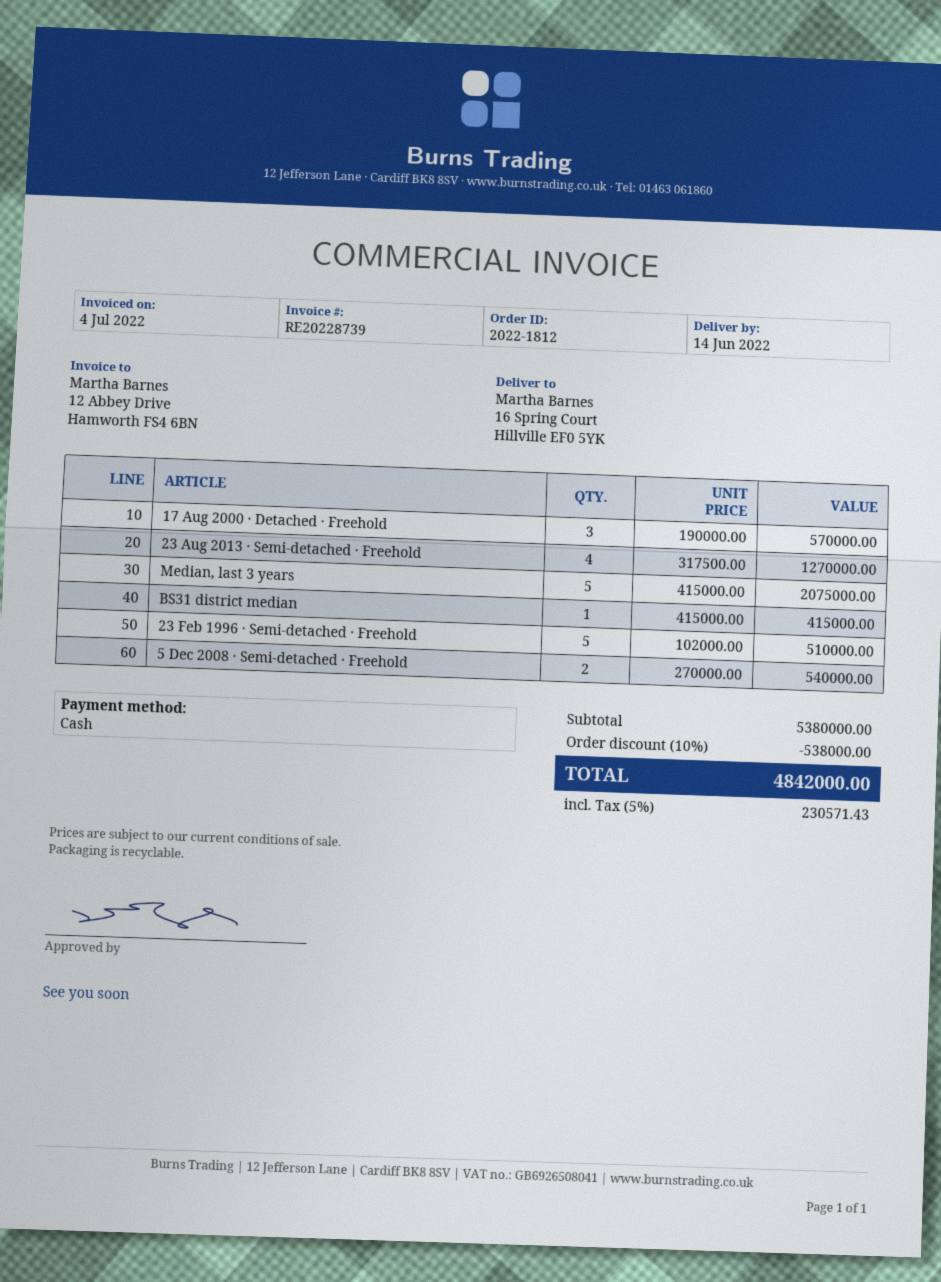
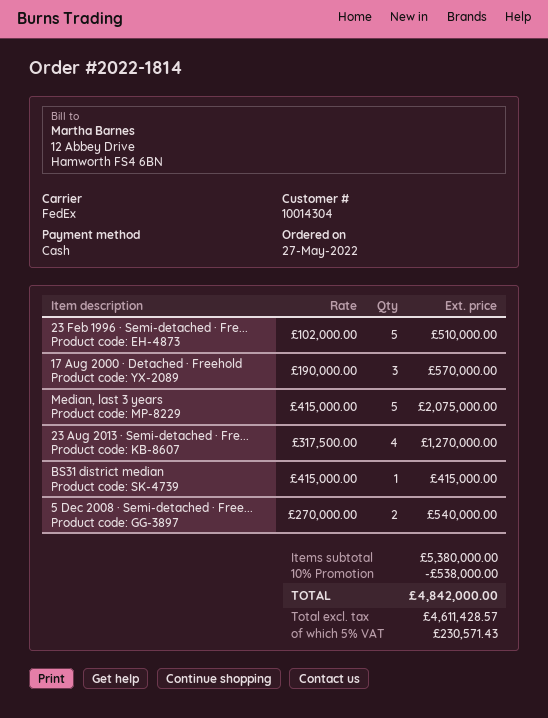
order number: 2022-1812 -> 2022-1814

